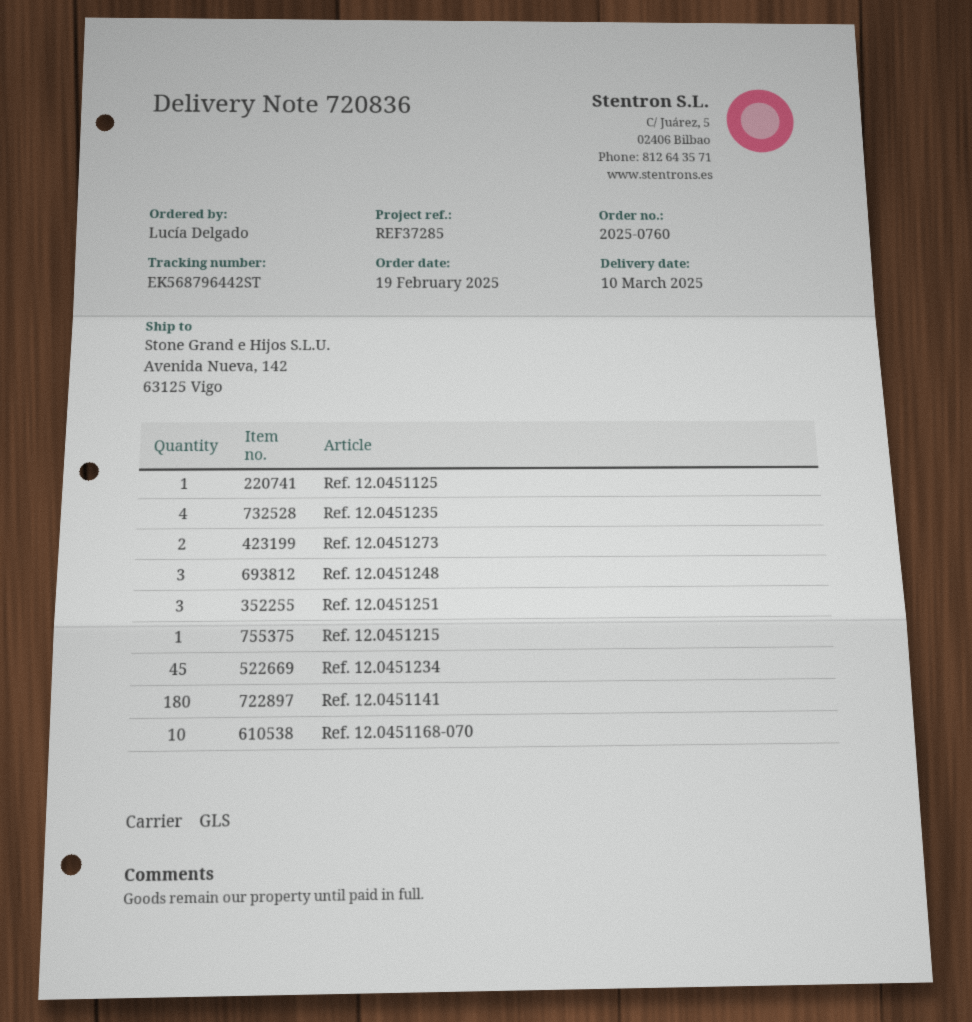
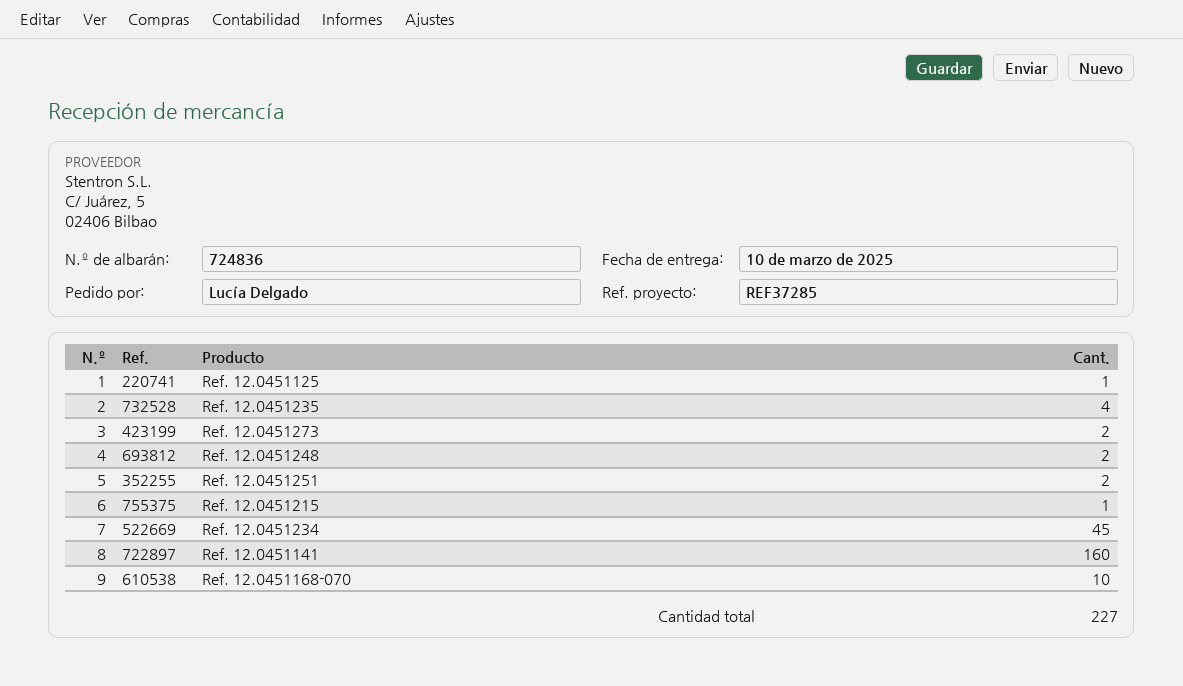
delivery note number: 720836 -> 724836
Ref. 12.0451248: 3 -> 2
Ref. 12.0451251: 3 -> 2
Ref. 12.0451141: 180 -> 160

